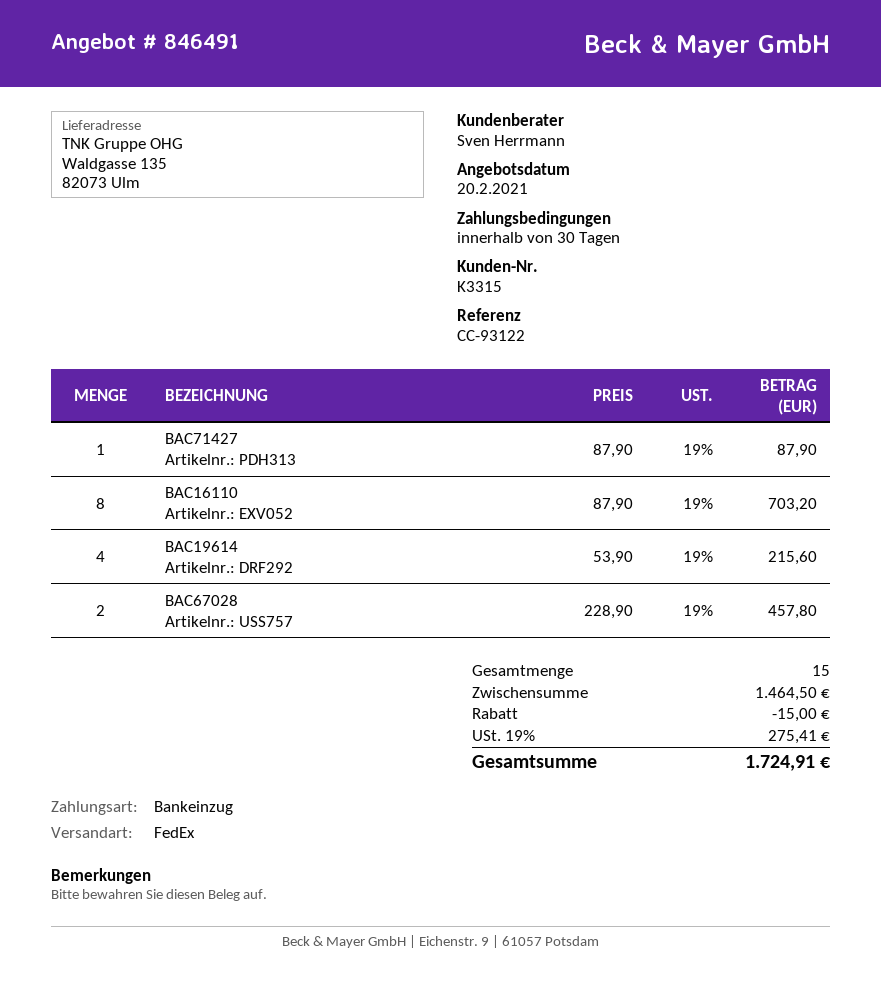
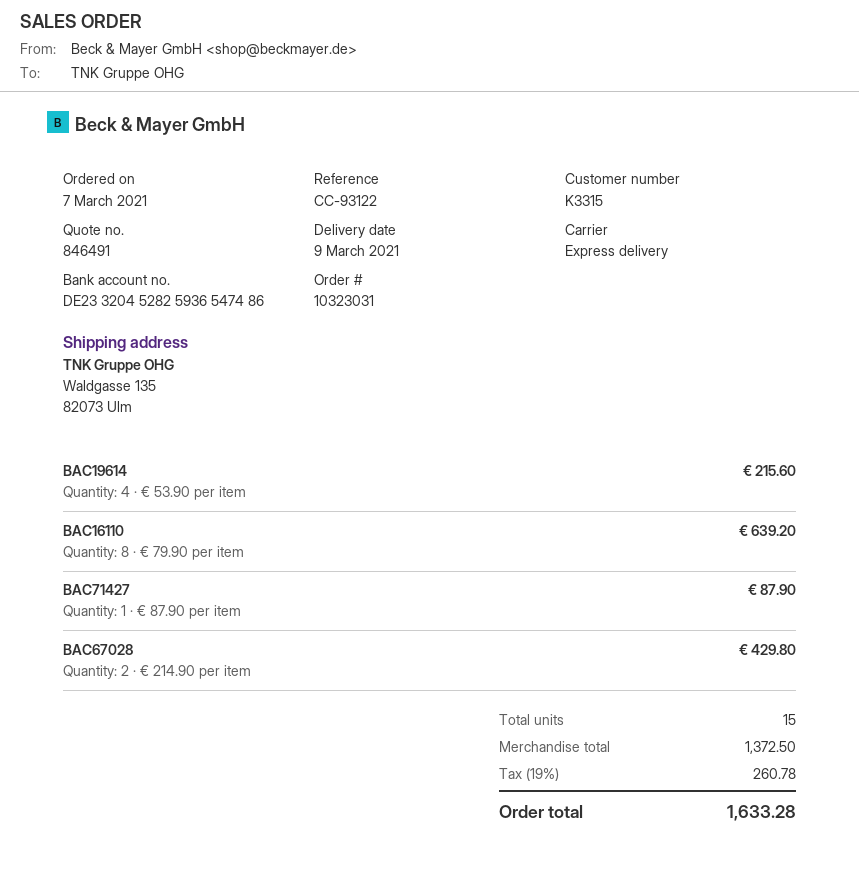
shipping method: FedEx -> express
BAC16110: 8 x 87.90 = 703.20 -> 8 x 79.90 = 639.20
BAC67028: 2 x 228.90 = 457.80 -> 2 x 214.90 = 429.80
subtotal: 1464.50 -> 1372.50
discount: 15.00 -> none
tax: 19% = 275.41 -> 19% = 260.78
total: 1724.91 -> 1633.28

